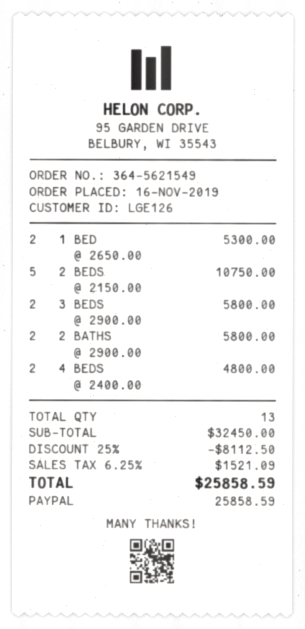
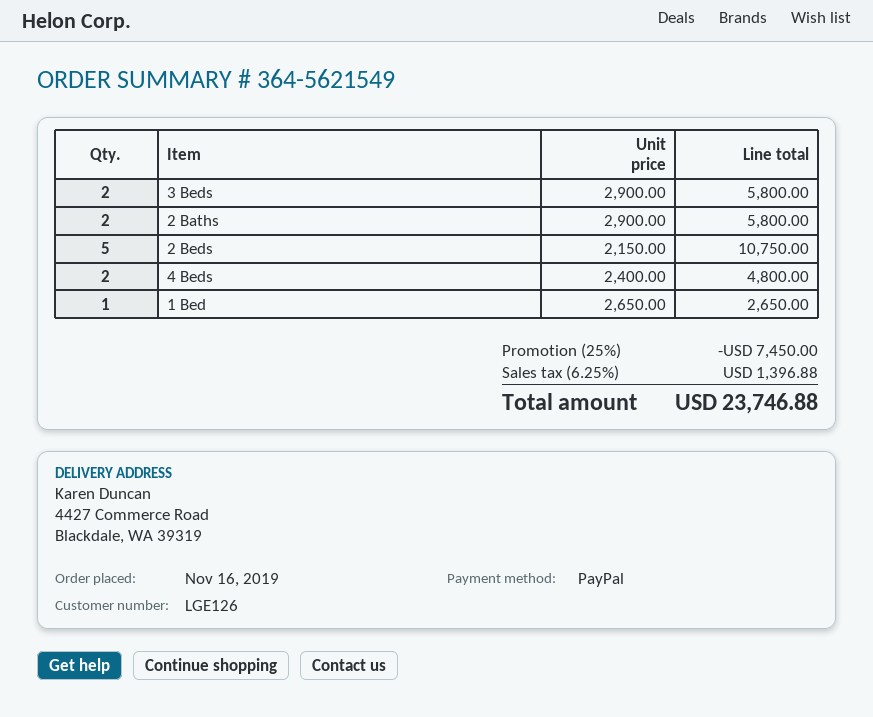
1 BED: 2 x 2650.00 = 5300.00 -> 1 x 2650.00 = 2650.00
discount: 25% = 8112.50 -> 25% = 7450.00
tax: 6.25% = 1521.09 -> 6.25% = 1396.88
total: 25858.59 -> 23746.88

